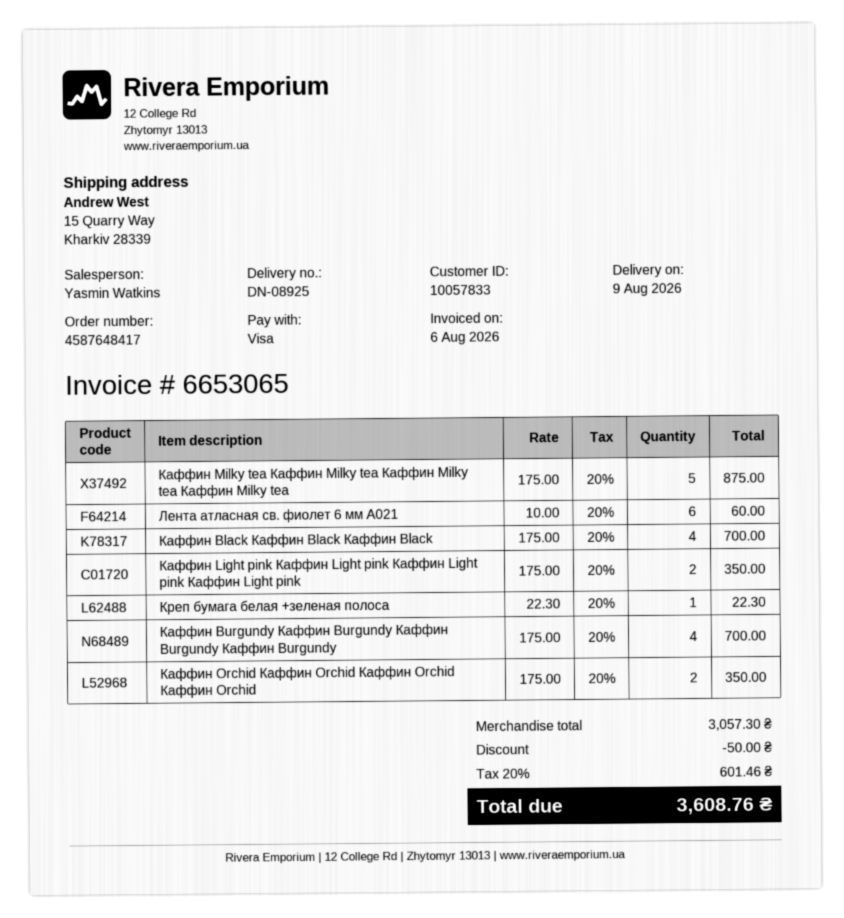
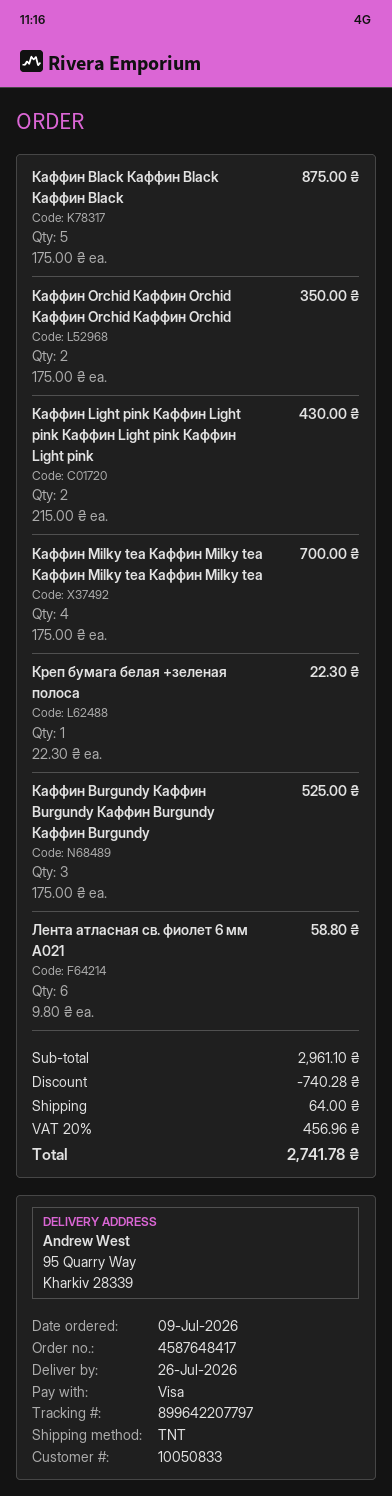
delivery date: 2026-08-09 -> 2026-07-26
customer number: 10057833 -> 10050833
ship to: 15 Quarry Way, Kharkiv 28339 -> 95 Quarry Way, Kharkiv 28339
Каффин Milky tea Каффин Milky tea Каффин Milky tea Каффин Milky tea: 5 x 175.00 = 875.00 -> 4 x 175.00 = 700.00
Лента атласная св. фиолет 6 мм А021: 6 x 10.00 = 60.00 -> 6 x 9.80 = 58.80
Каффин Black Каффин Black Каффин Black: 4 x 175.00 = 700.00 -> 5 x 175.00 = 875.00
Каффин Light pink Каффин Light pink Каффин Light pink Каффин Light pink: 2 x 175.00 = 350.00 -> 2 x 215.00 = 430.00
Каффин Burgundy Каффин Burgundy Каффин Burgundy Каффин Burgundy: 4 x 175.00 = 700.00 -> 3 x 175.00 = 525.00
subtotal: 3057.30 -> 2961.10
discount: 50.00 -> 740.28
shipping: none -> 64.00
tax: 20% = 601.46 -> 20% = 456.96
total: 3608.76 -> 2741.78

